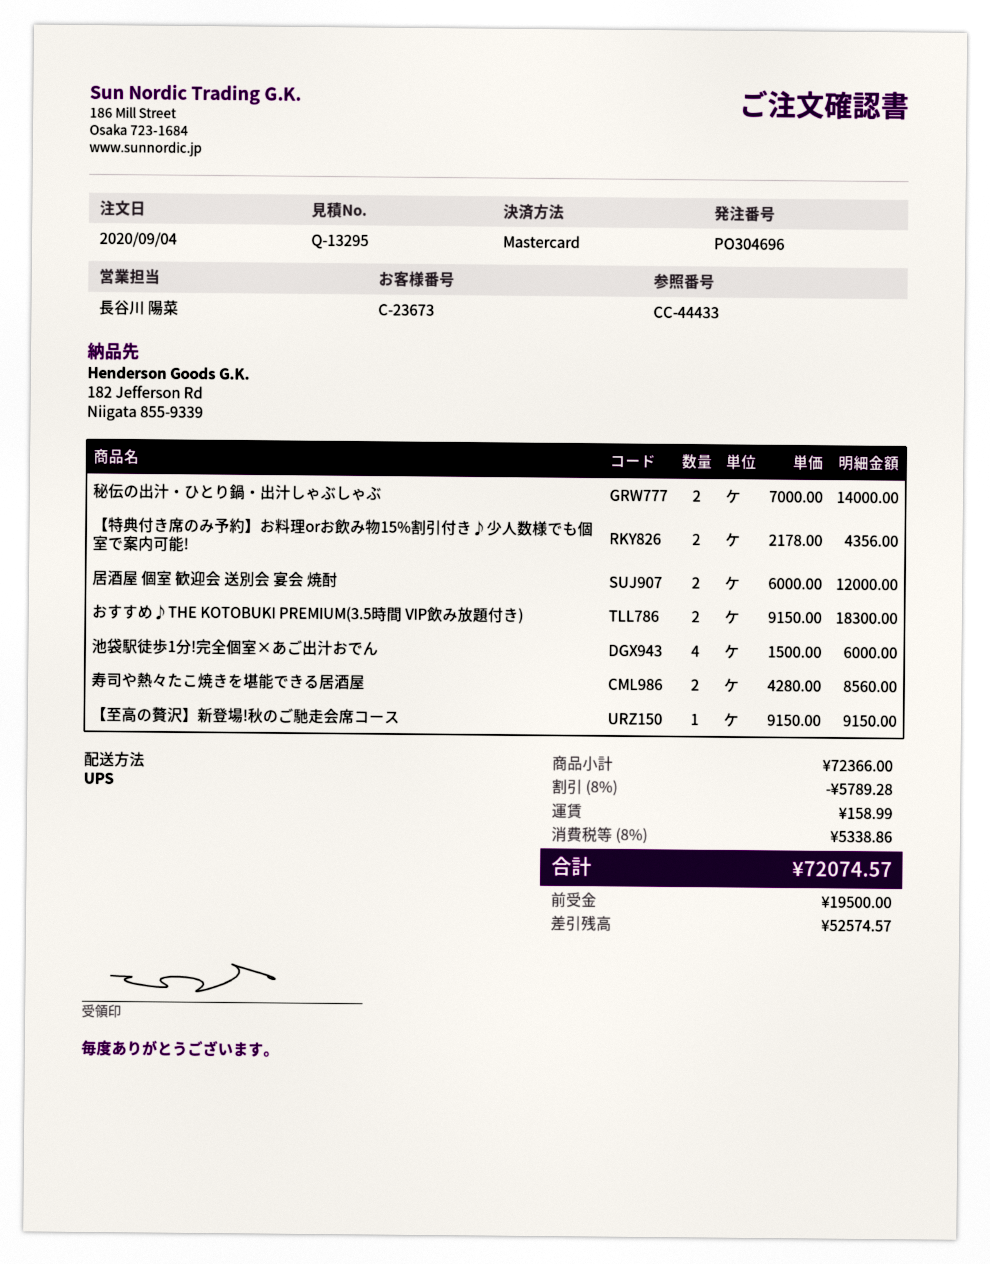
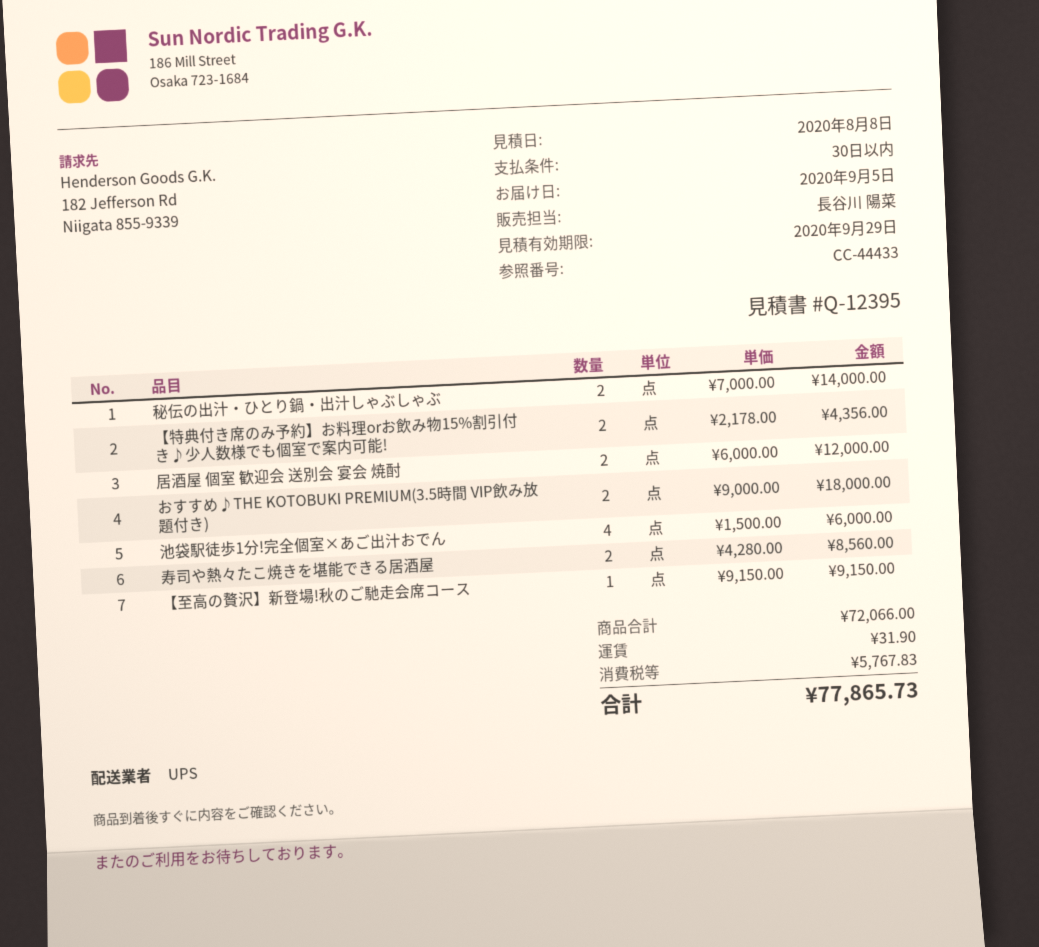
quote number: Q-13295 -> Q-12395
おすすめ♪THE KOTOBUKI PREMIUM(3.5時間 VIP飲み放題付き): 2 x 9150.00 = 18300.00 -> 2 x 9000.00 = 18000.00
subtotal: 72366.00 -> 72066.00
discount: 8% = 5789.28 -> none
shipping: 158.99 -> 31.90
tax: 5338.86 -> 5767.83
total: 72074.57 -> 77865.73

